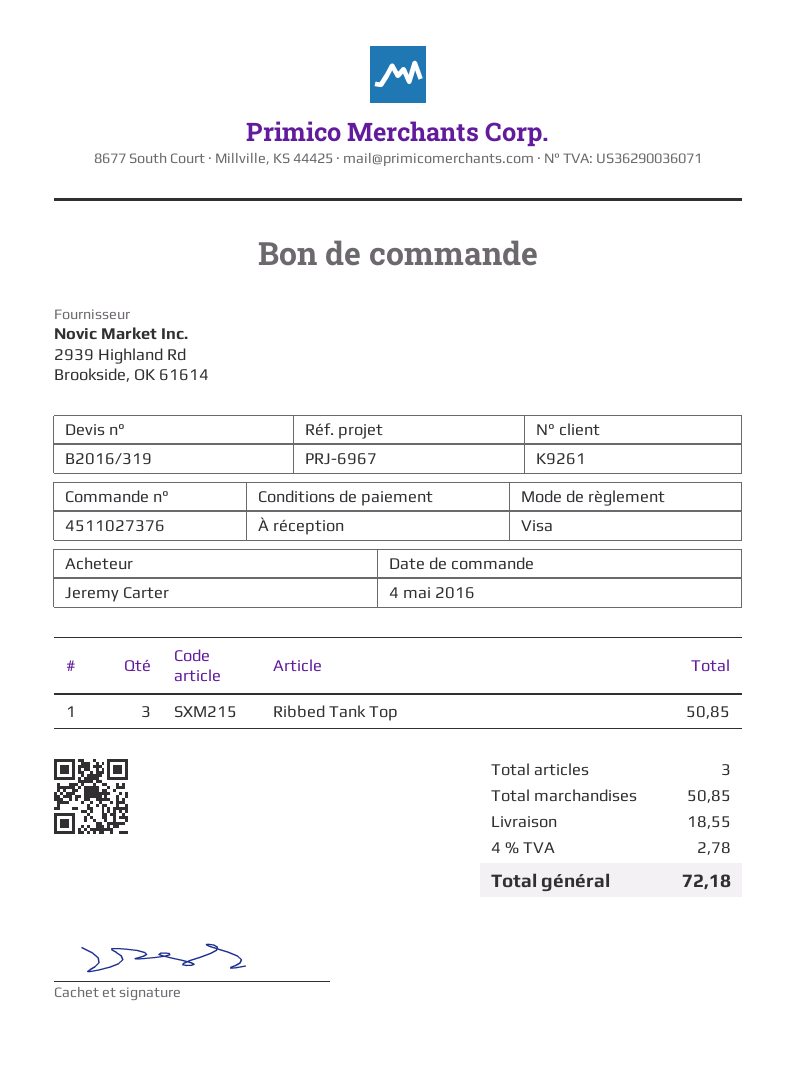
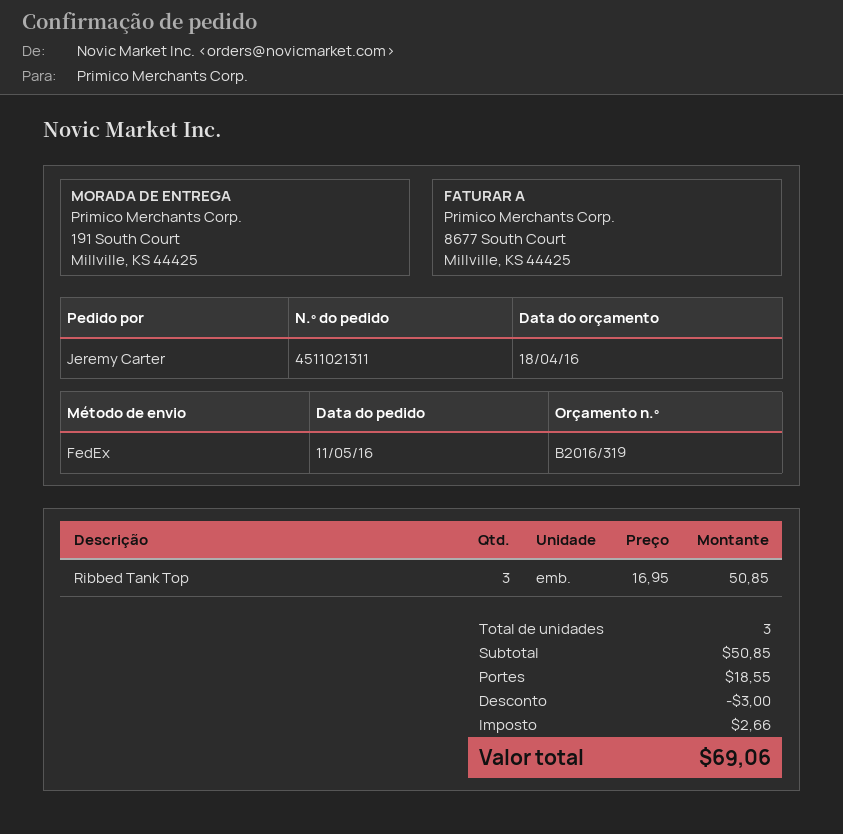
order number: 4511027376 -> 4511021311
order date: 2016-05-04 -> 2016-05-11
discount: none -> 3.00
tax: 2.78 -> 2.66
total: 72.18 -> 69.06

